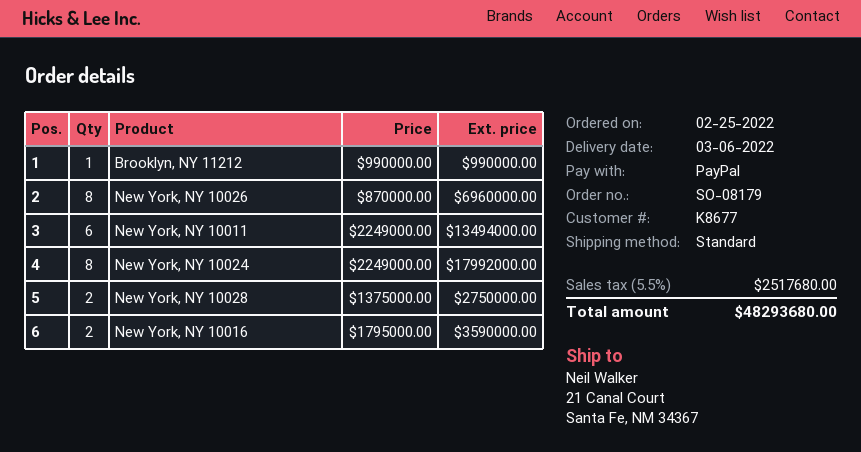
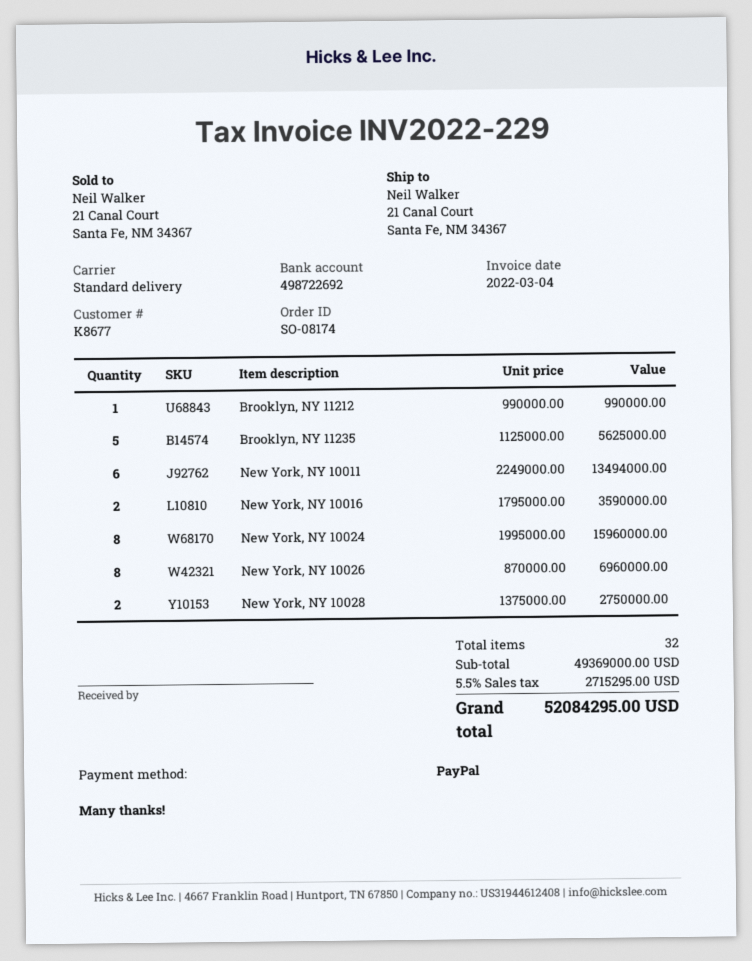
order number: SO-08179 -> SO-08174
New York, NY 10024: 8 x 2249000.00 = 17992000.00 -> 8 x 1995000.00 = 15960000.00
Brooklyn, NY 11235: none -> 5 x 1125000.00 = 5625000.00
tax: 5.5% = 2517680.00 -> 5.5% = 2715295.00
total: 48293680.00 -> 52084295.00

